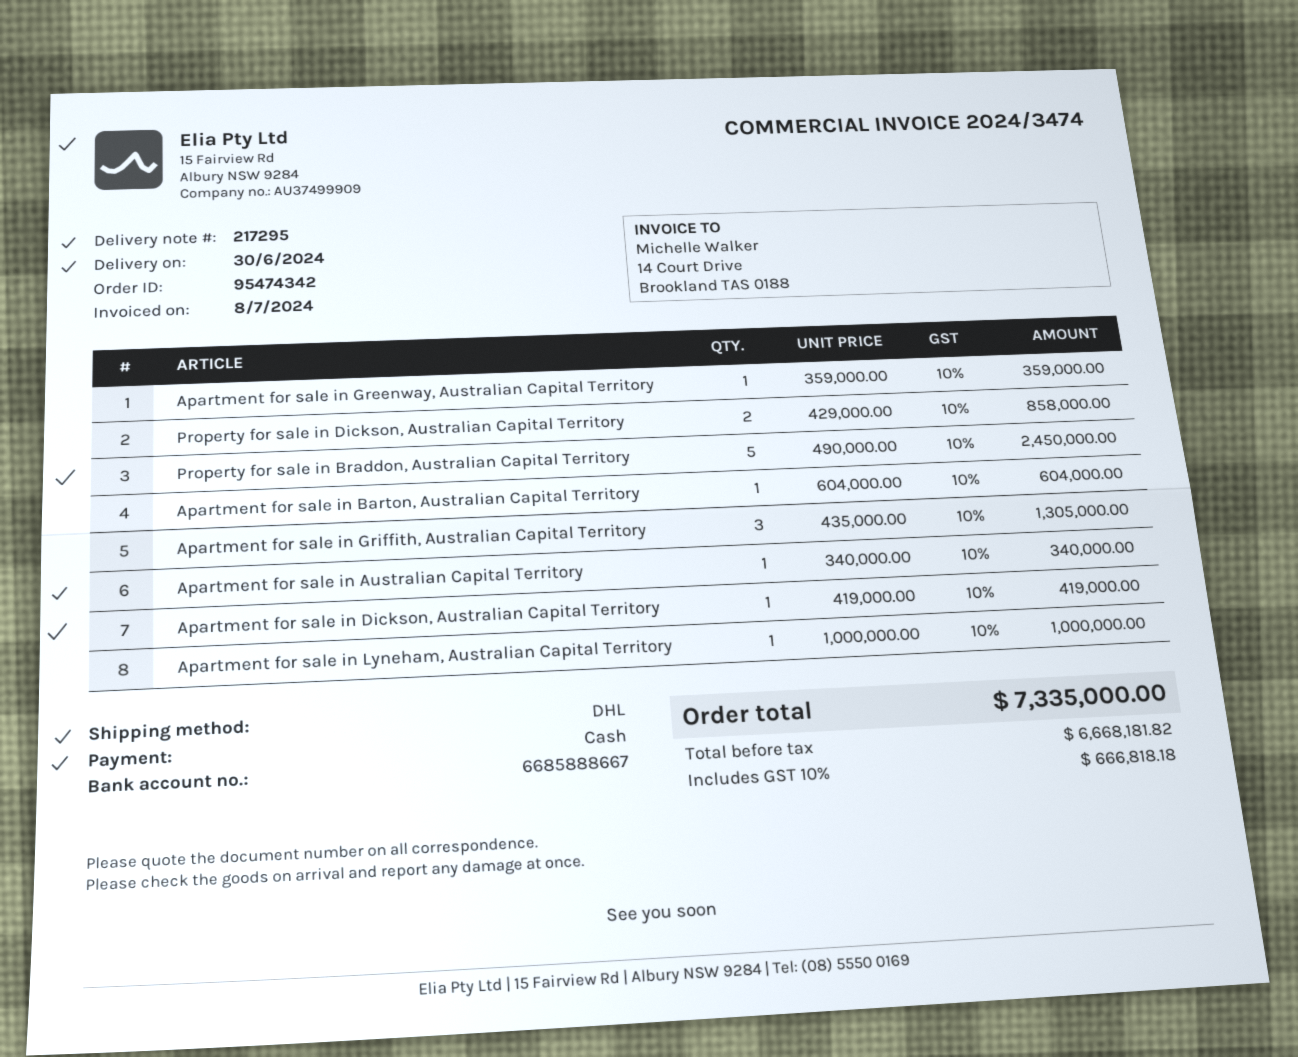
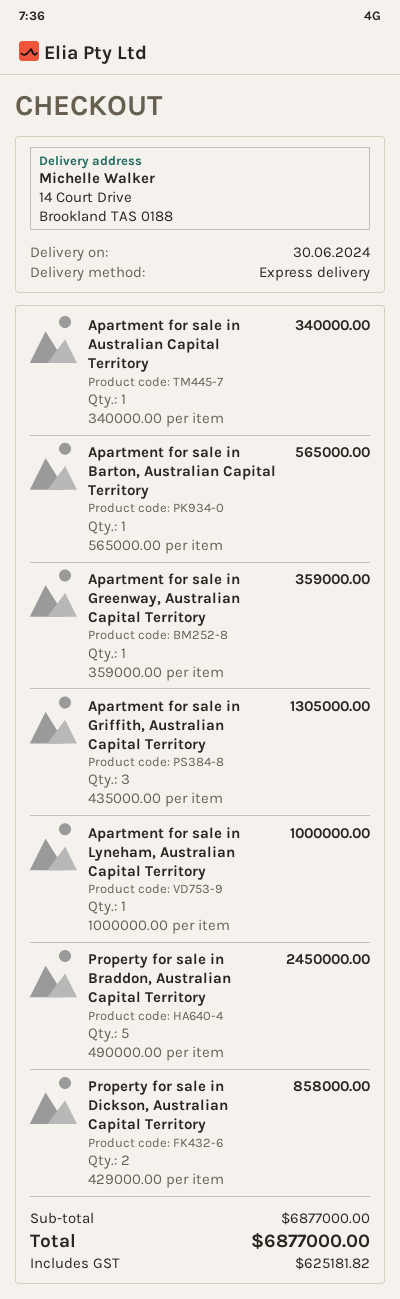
shipping method: DHL -> express
Apartment for sale in Barton, Australian Capital Territory: 1 x 604000.00 = 604000.00 -> 1 x 565000.00 = 565000.00
Apartment for sale in Dickson, Australian Capital Territory: 1 x 419000.00 = 419000.00 -> none
tax: 666818.18 -> 625181.82
total: 7335000.00 -> 6877000.00

